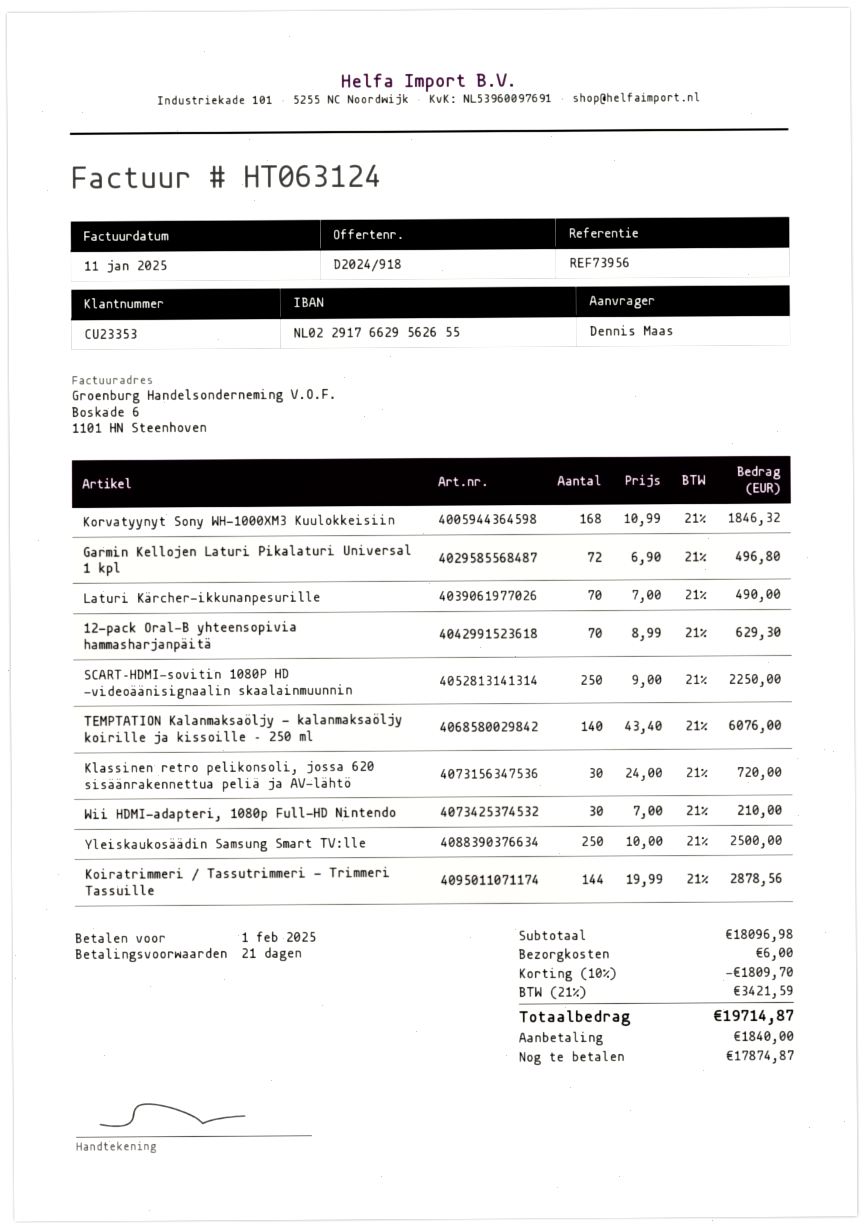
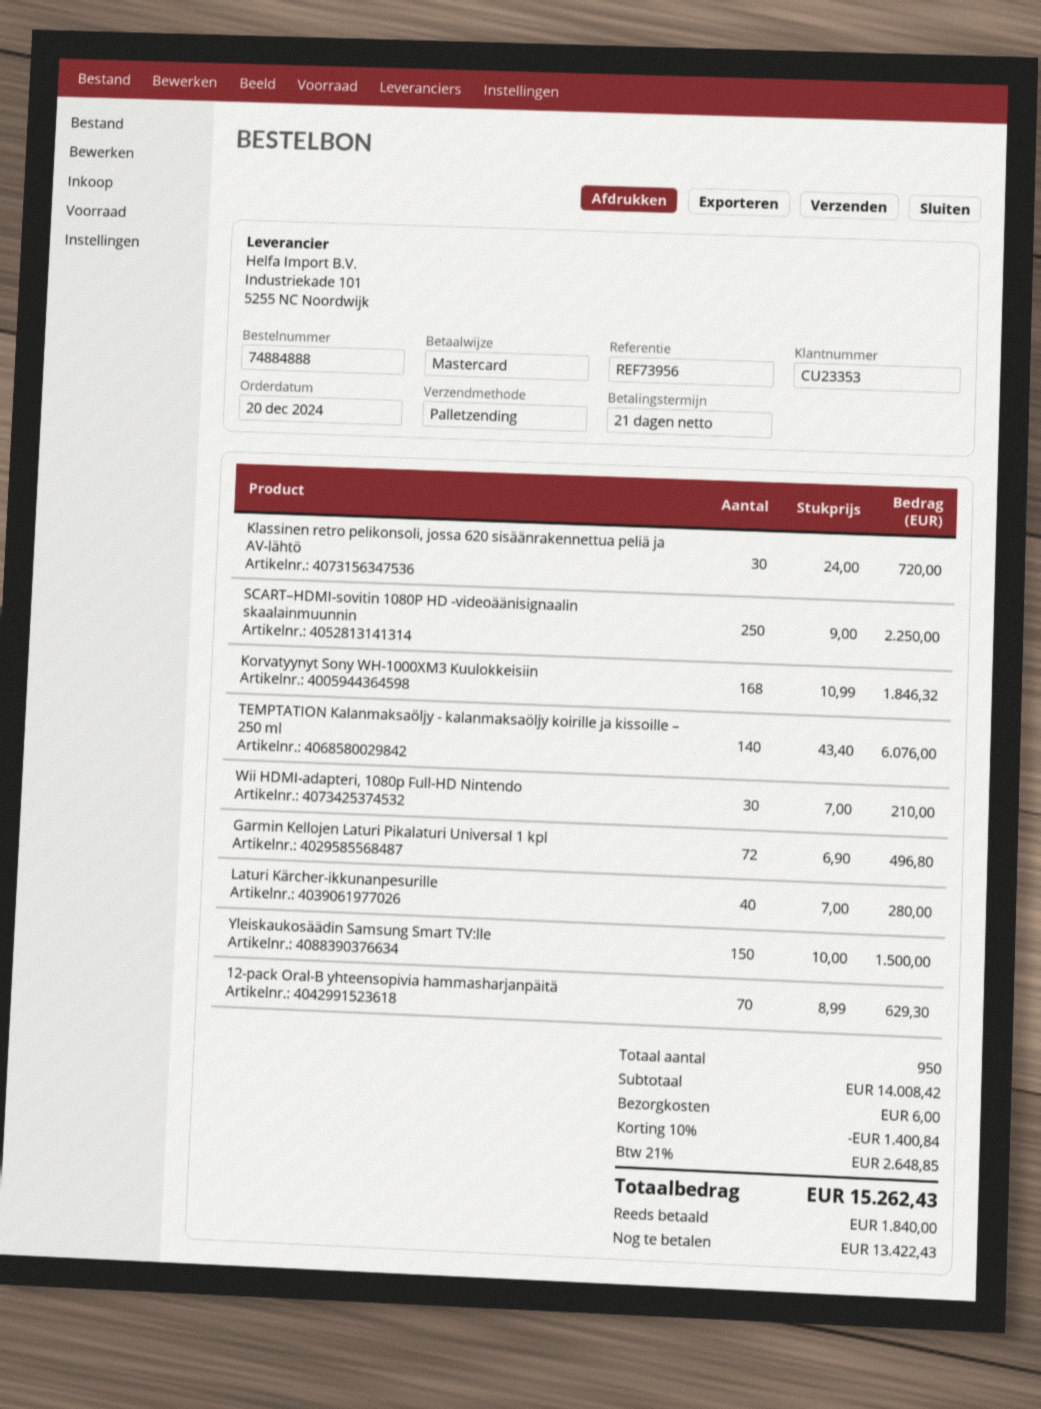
Laturi Kärcher-ikkunanpesurille: 70 x 7.00 = 490.00 -> 40 x 7.00 = 280.00
Yleiskaukosäädin Samsung Smart TV:lle: 250 x 10.00 = 2500.00 -> 150 x 10.00 = 1500.00
Koiratrimmeri / Tassutrimmeri - Trimmeri Tassuille: 144 x 19.99 = 2878.56 -> none
subtotal: 18096.98 -> 14008.42
discount: 10% = 1809.70 -> 10% = 1400.84
tax: 21% = 3421.59 -> 21% = 2648.85
total: 19714.87 -> 15262.43
balance: 17874.87 -> 13422.43

